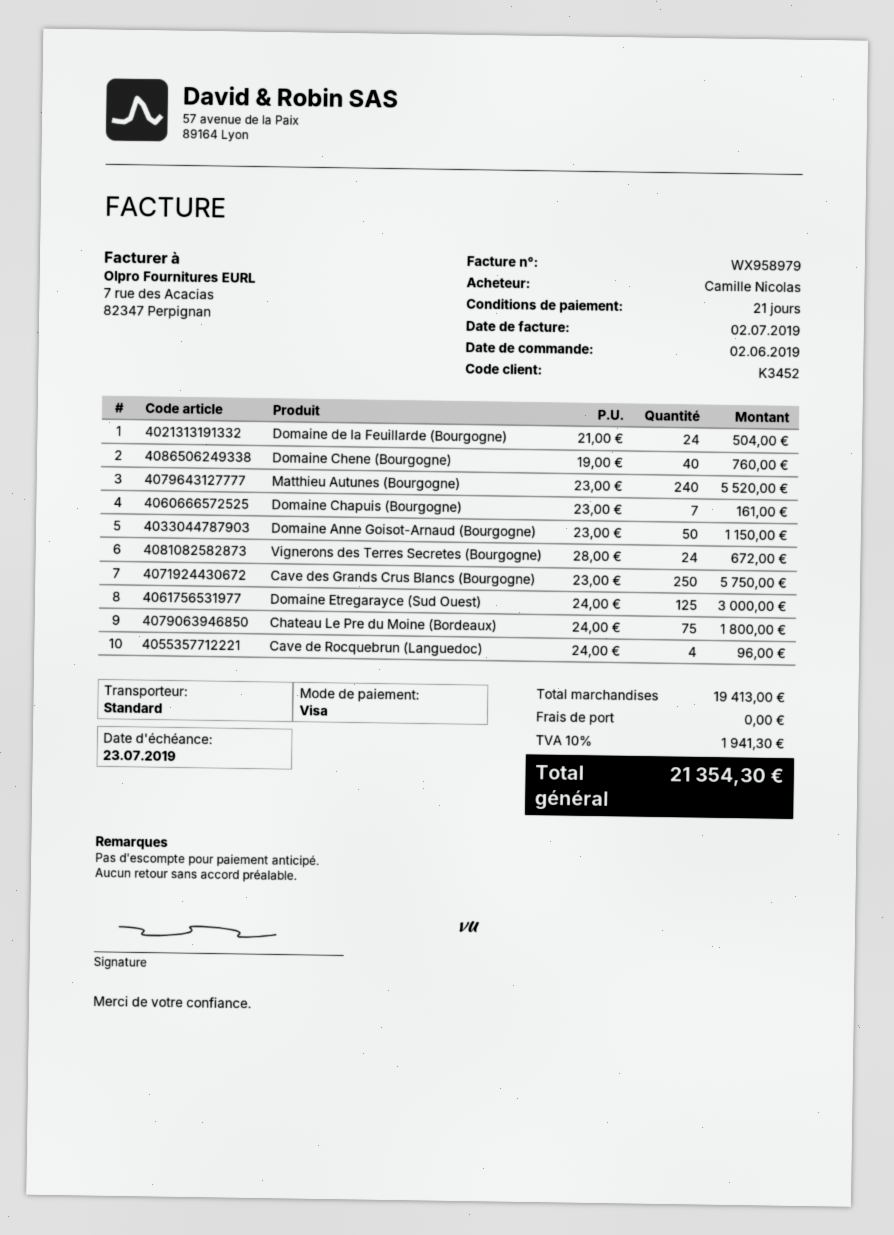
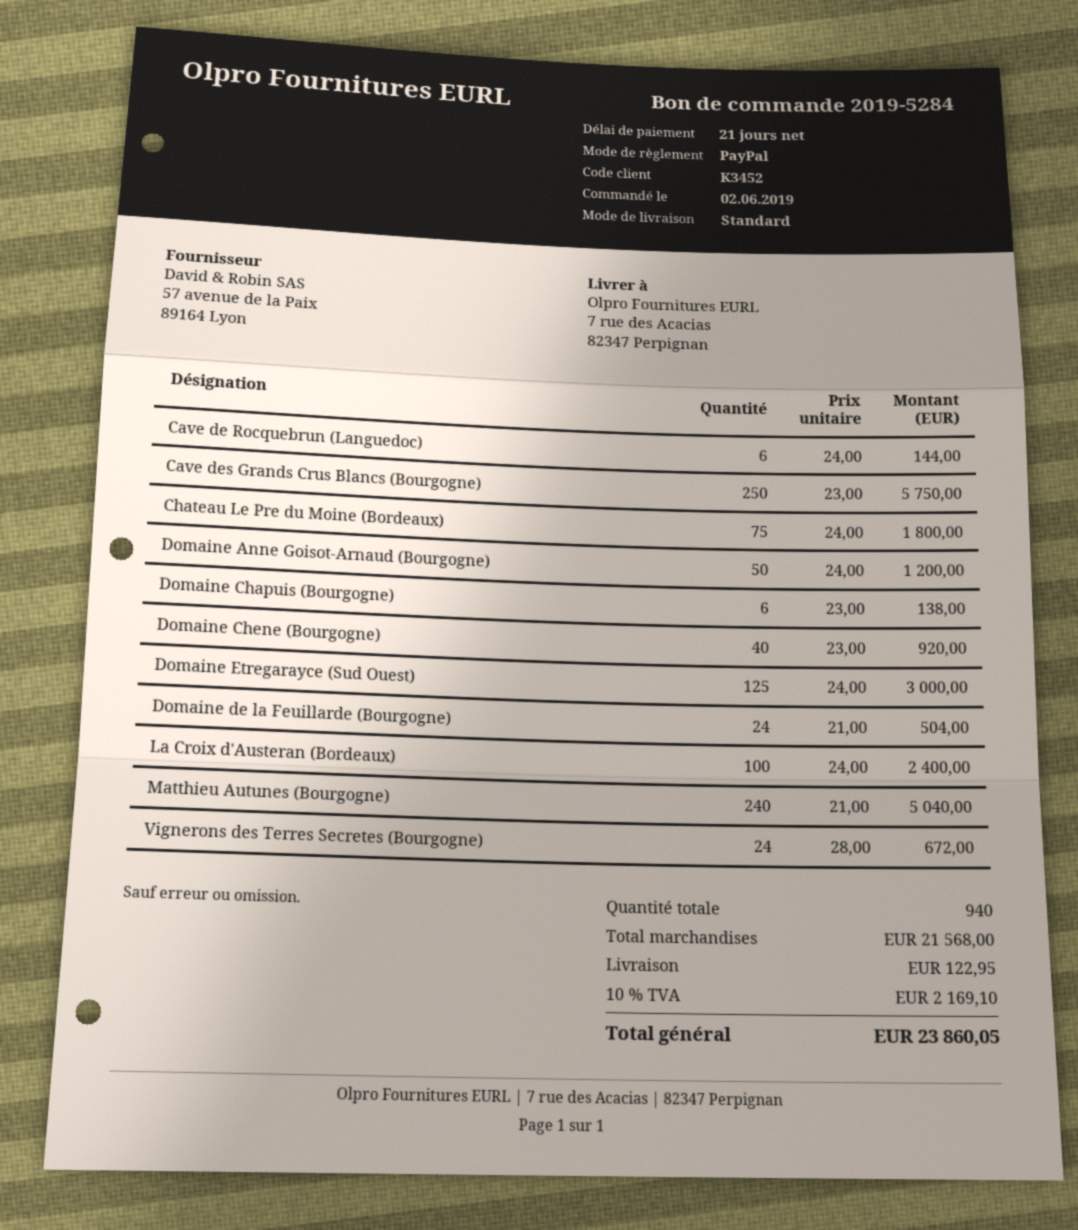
payment method: Visa -> PayPal
Domaine Chene (Bourgogne): 40 x 19.00 = 760.00 -> 40 x 23.00 = 920.00
Matthieu Autunes (Bourgogne): 240 x 23.00 = 5520.00 -> 240 x 21.00 = 5040.00
Domaine Chapuis (Bourgogne): 7 x 23.00 = 161.00 -> 6 x 23.00 = 138.00
Domaine Anne Goisot-Arnaud (Bourgogne): 50 x 23.00 = 1150.00 -> 50 x 24.00 = 1200.00
Cave de Rocquebrun (Languedoc): 4 x 24.00 = 96.00 -> 6 x 24.00 = 144.00
La Croix d'Austeran (Bordeaux): none -> 100 x 24.00 = 2400.00
subtotal: 19413.00 -> 21568.00
shipping: 0.00 -> 122.95
tax: 10% = 1941.30 -> 10% = 2169.10
total: 21354.30 -> 23860.05

